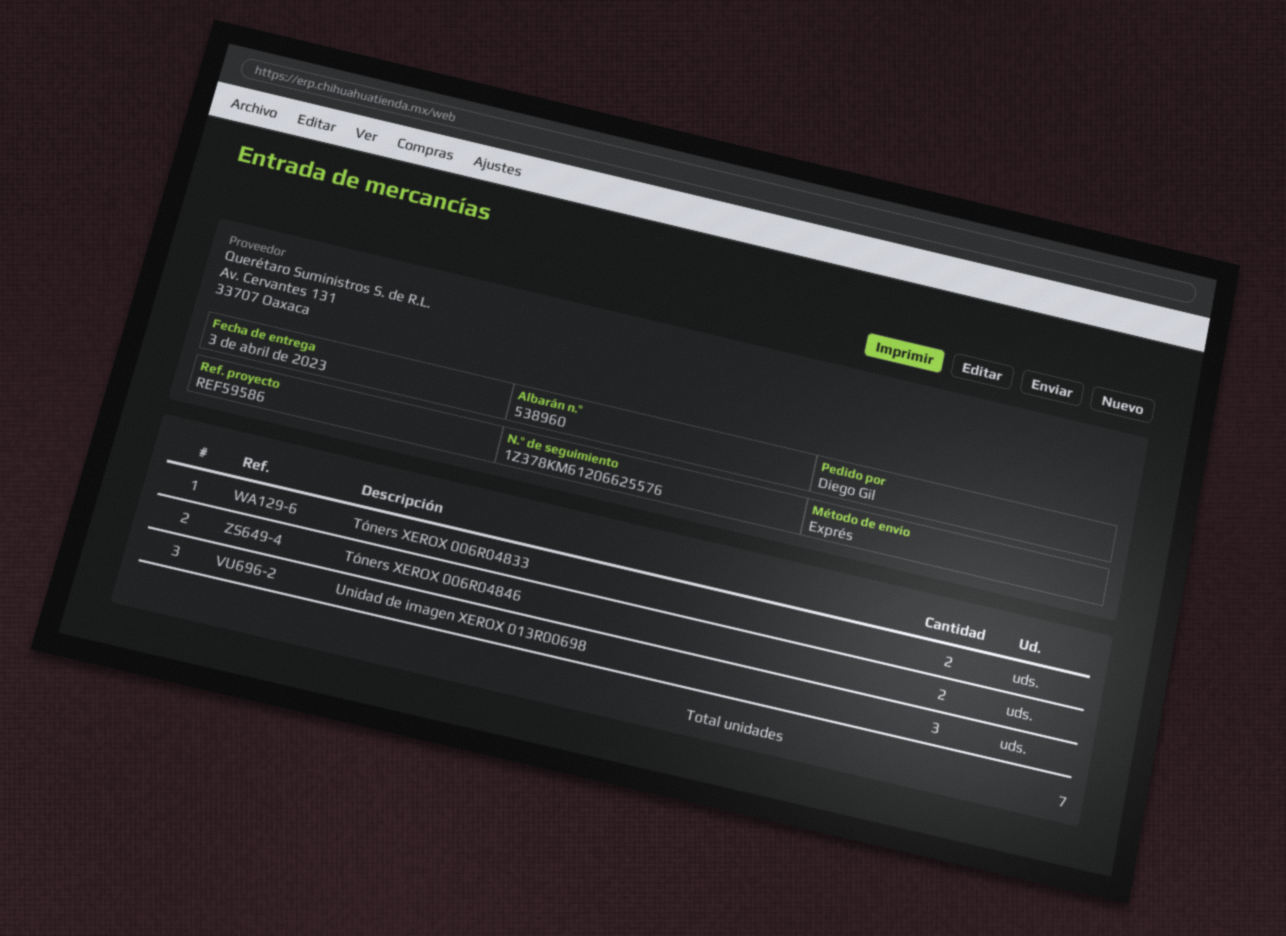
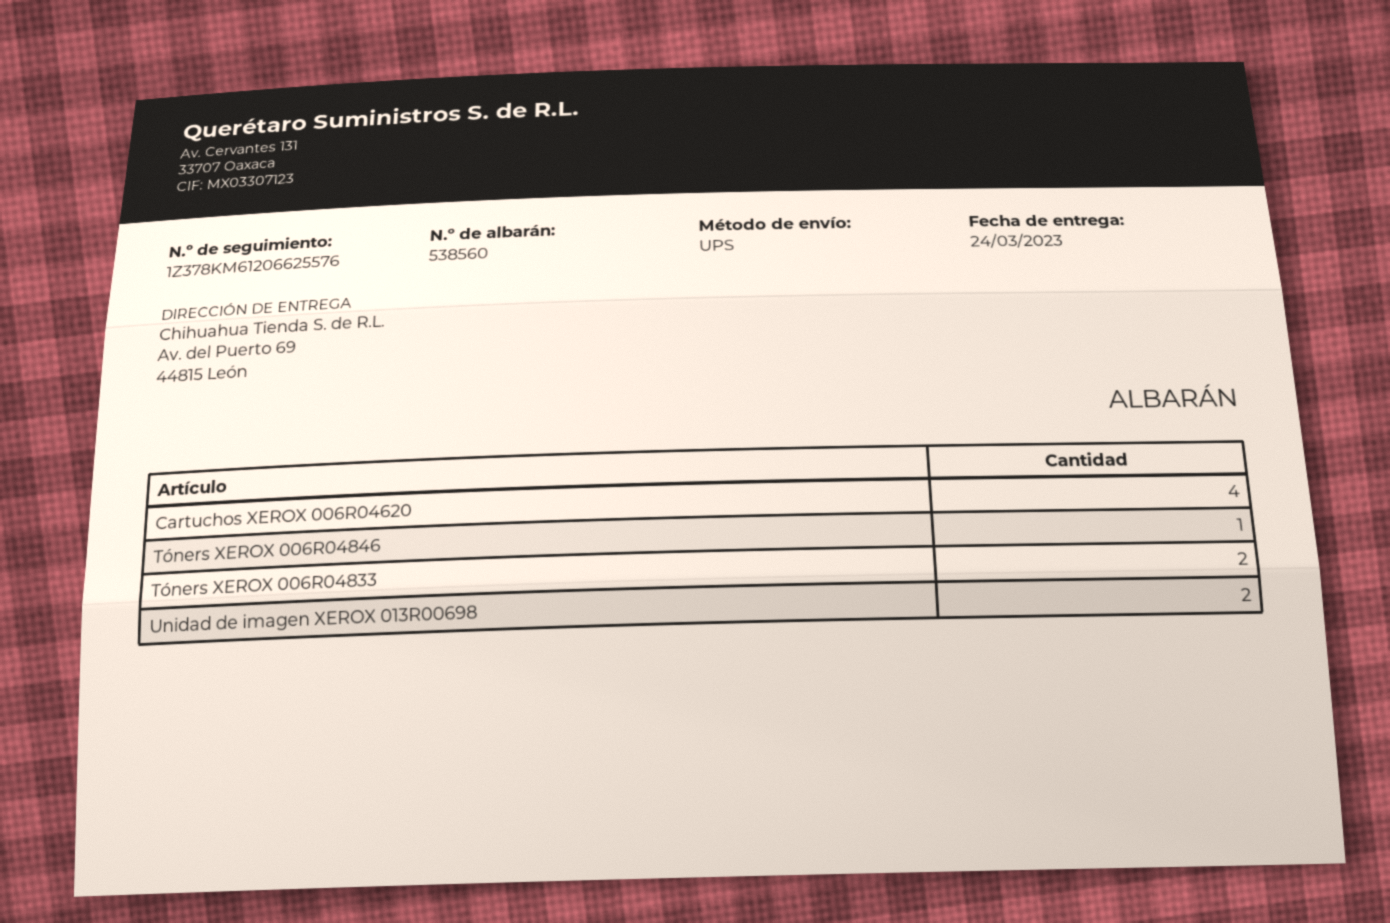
delivery note number: 538960 -> 538560
delivery date: 2023-04-03 -> 2023-03-24
shipping method: express -> UPS
Tóners XEROX 006R04846: 2 -> 1
Unidad de imagen XEROX 013R00698: 3 -> 2
Cartuchos XEROX 006R04620: none -> 4

